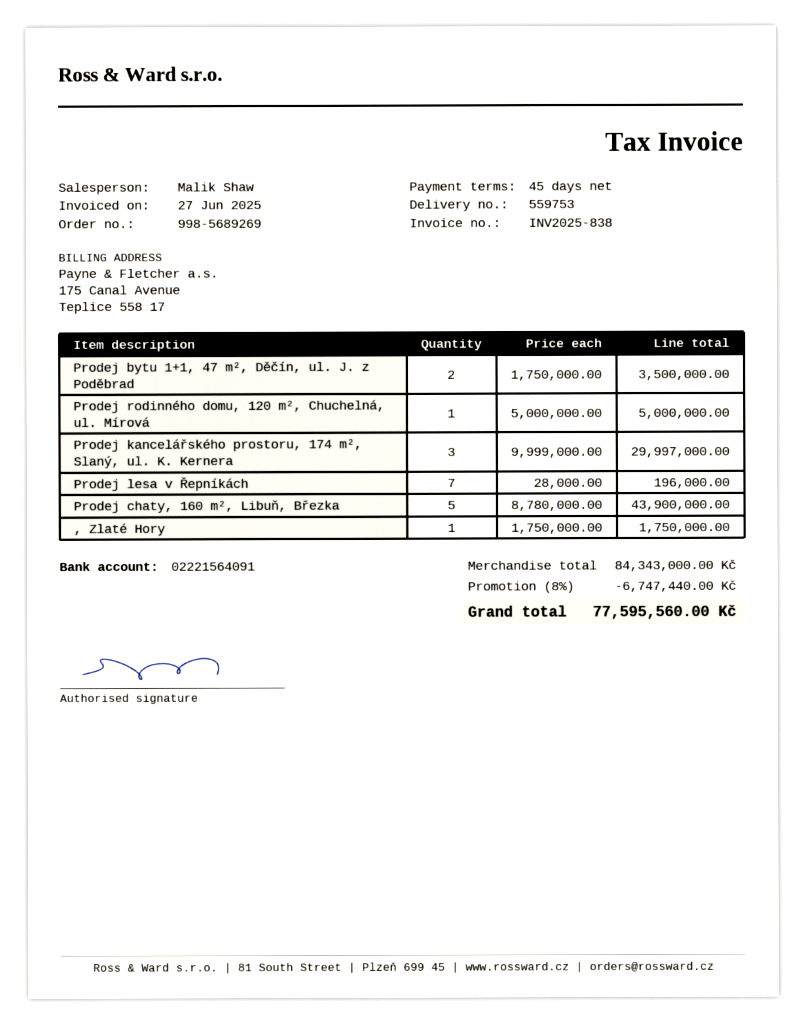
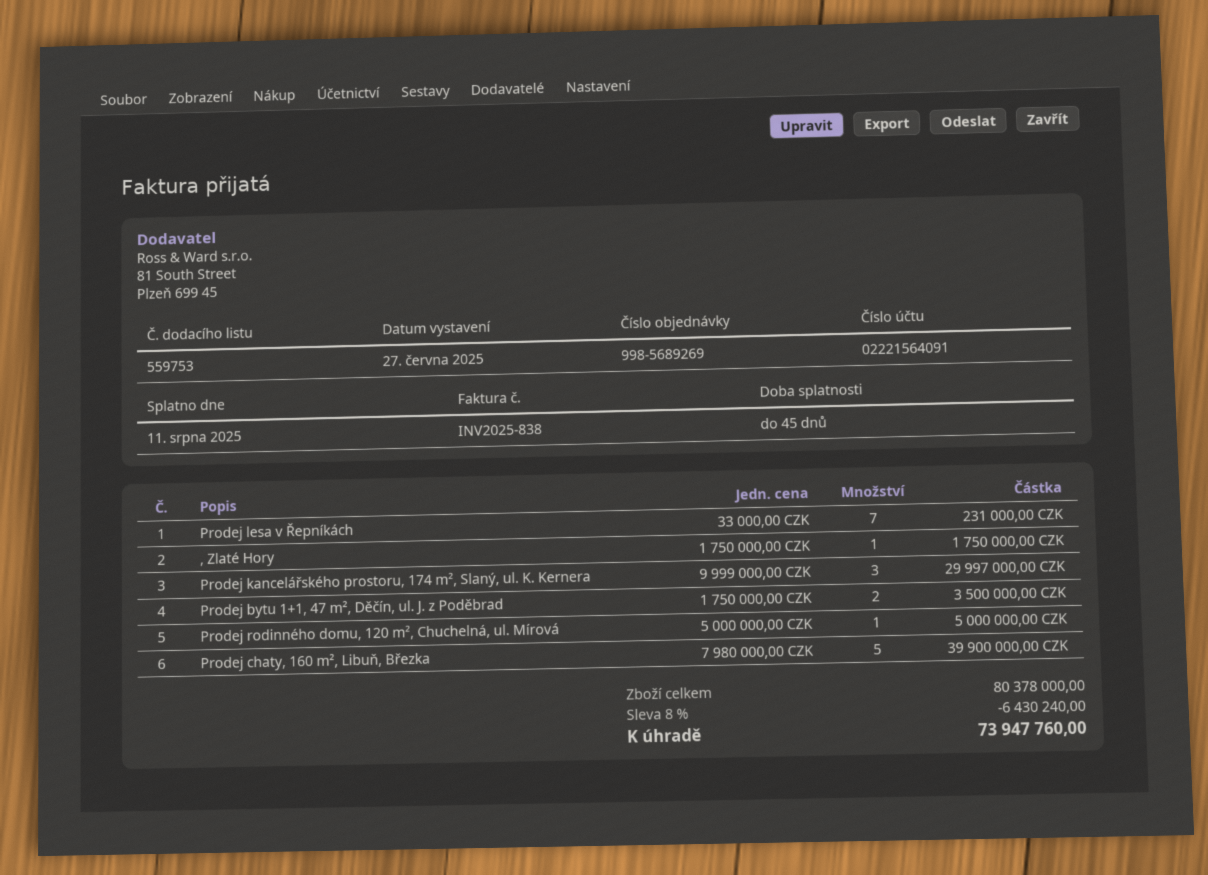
Prodej lesa v Řepníkách: 7 x 28000.00 = 196000.00 -> 7 x 33000.00 = 231000.00
Prodej chaty, 160 m², Libuň, Březka: 5 x 8780000.00 = 43900000.00 -> 5 x 7980000.00 = 39900000.00
subtotal: 84343000.00 -> 80378000.00
discount: 8% = 6747440.00 -> 8% = 6430240.00
total: 77595560.00 -> 73947760.00

